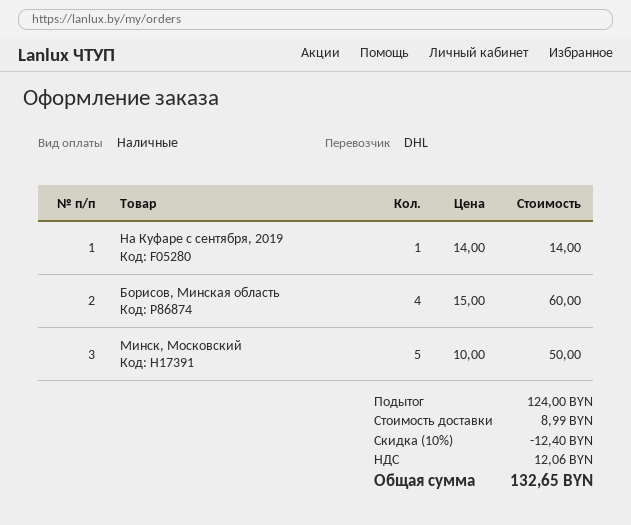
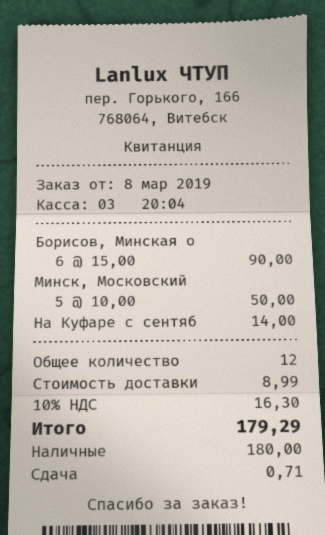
Борисов, Минская область: 4 x 15.00 = 60.00 -> 6 x 15.00 = 90.00
discount: 10% = 12.40 -> none
tax: 12.06 -> 16.30
total: 132.65 -> 179.29

